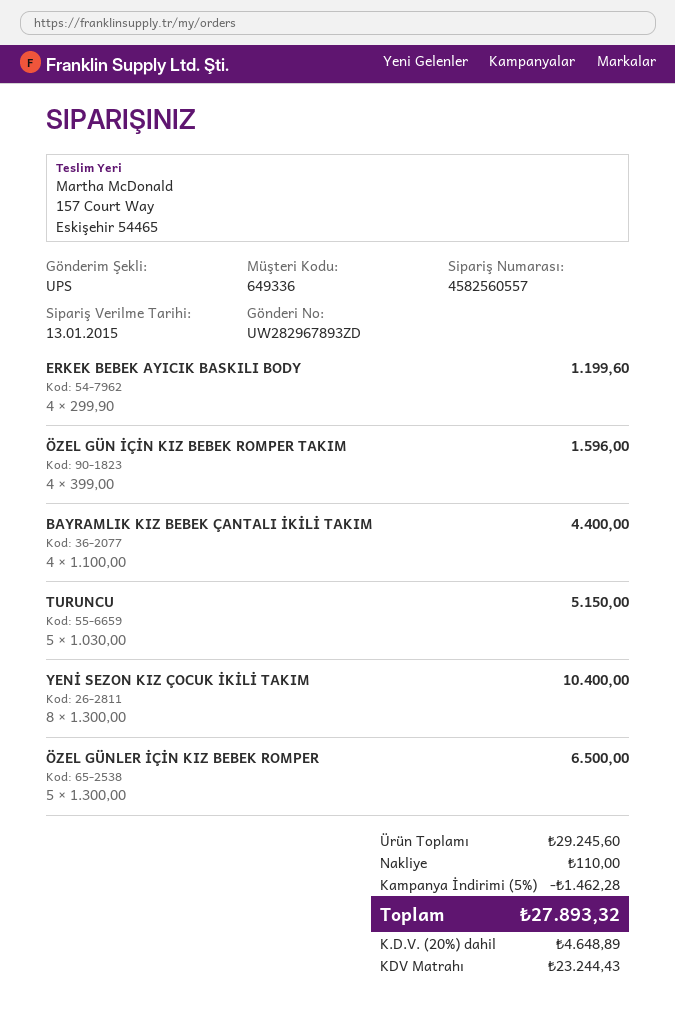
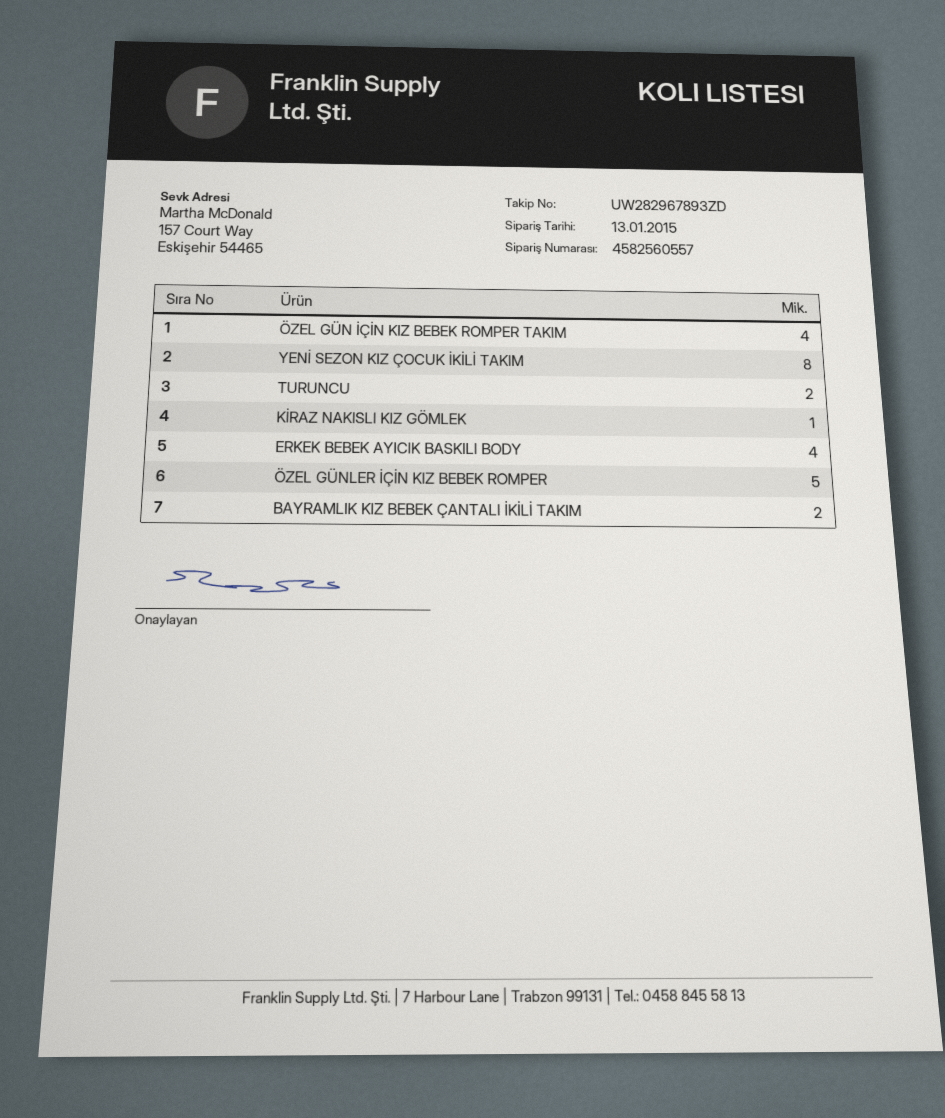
BAYRAMLIK KIZ BEBEK ÇANTALI İKİLİ TAKIM: 4 -> 2
TURUNCU: 5 -> 2
KİRAZ NAKISLI KIZ GÖMLEK: none -> 1

